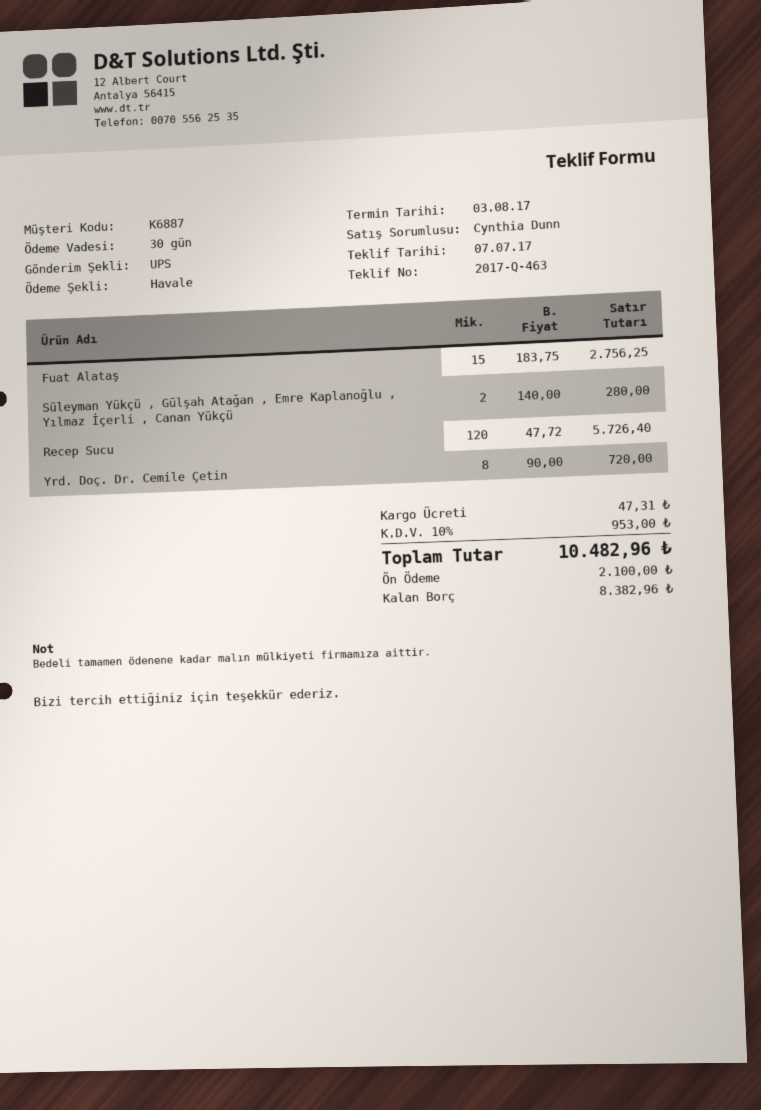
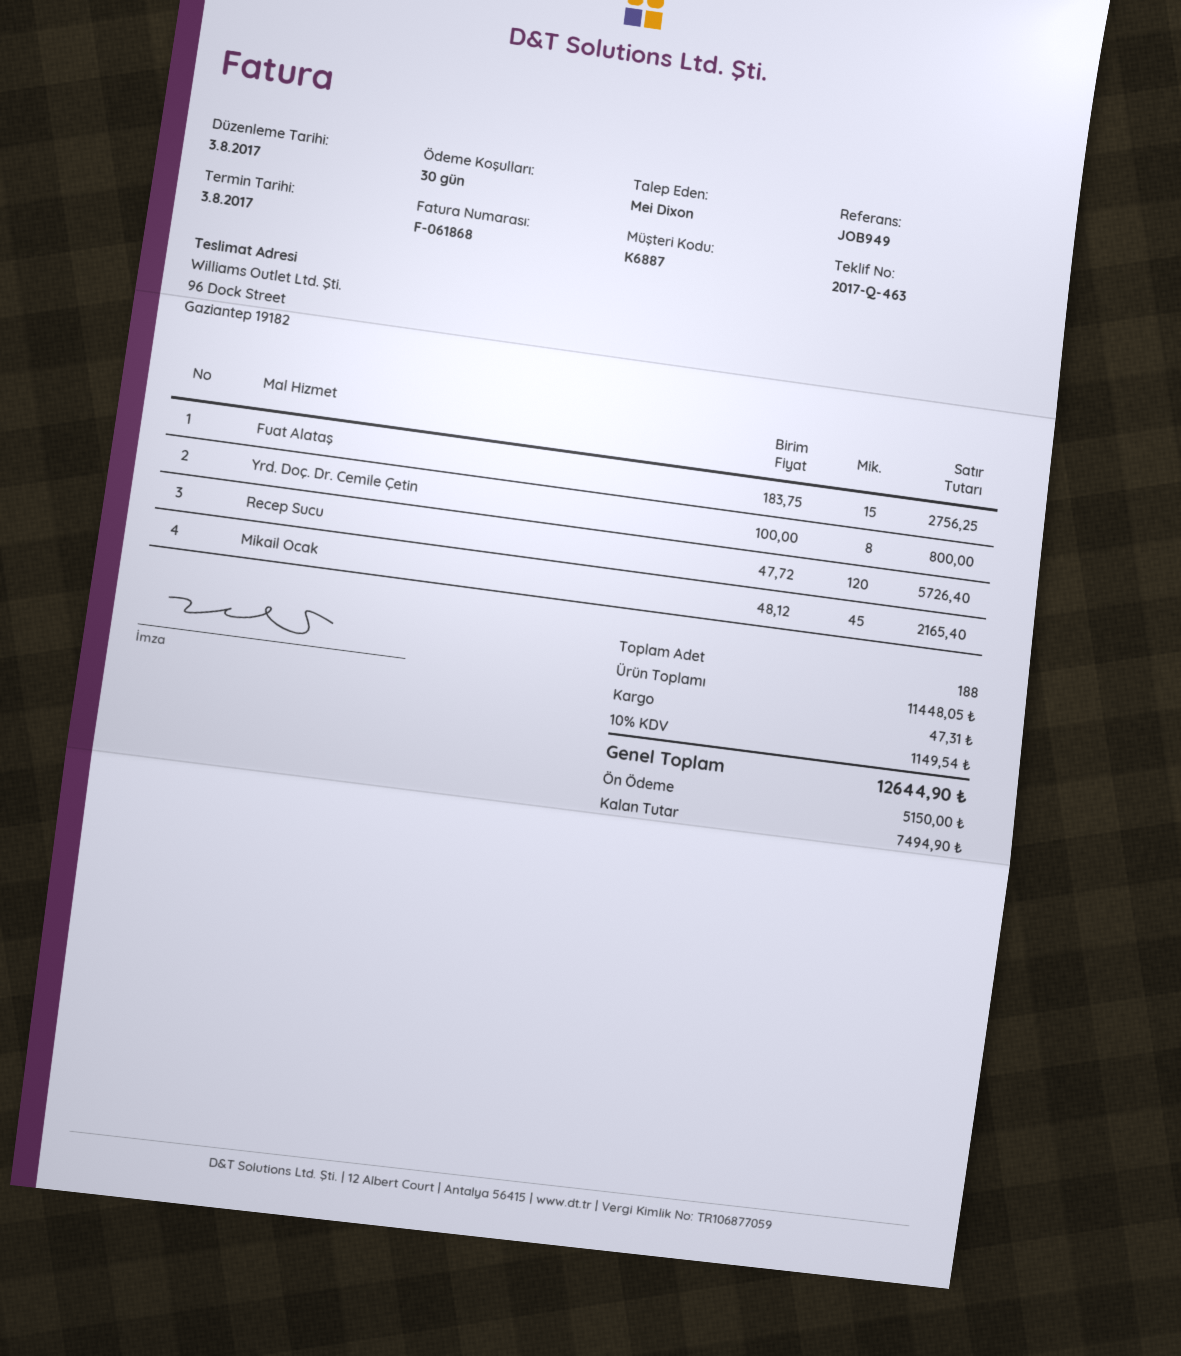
Süleyman Yükçü , Gülşah Atağan , Emre Kaplanoğlu , Yılmaz İçerli , Canan Yükçü: 2 x 140.00 = 280.00 -> none
Yrd. Doç. Dr. Cemile Çetin: 8 x 90.00 = 720.00 -> 8 x 100.00 = 800.00
Mikail Ocak: none -> 45 x 48.12 = 2165.40
tax: 10% = 953.00 -> 10% = 1149.54
total: 10482.96 -> 12644.90
deposit: 2100.00 -> 5150.00
balance: 8382.96 -> 7494.90

